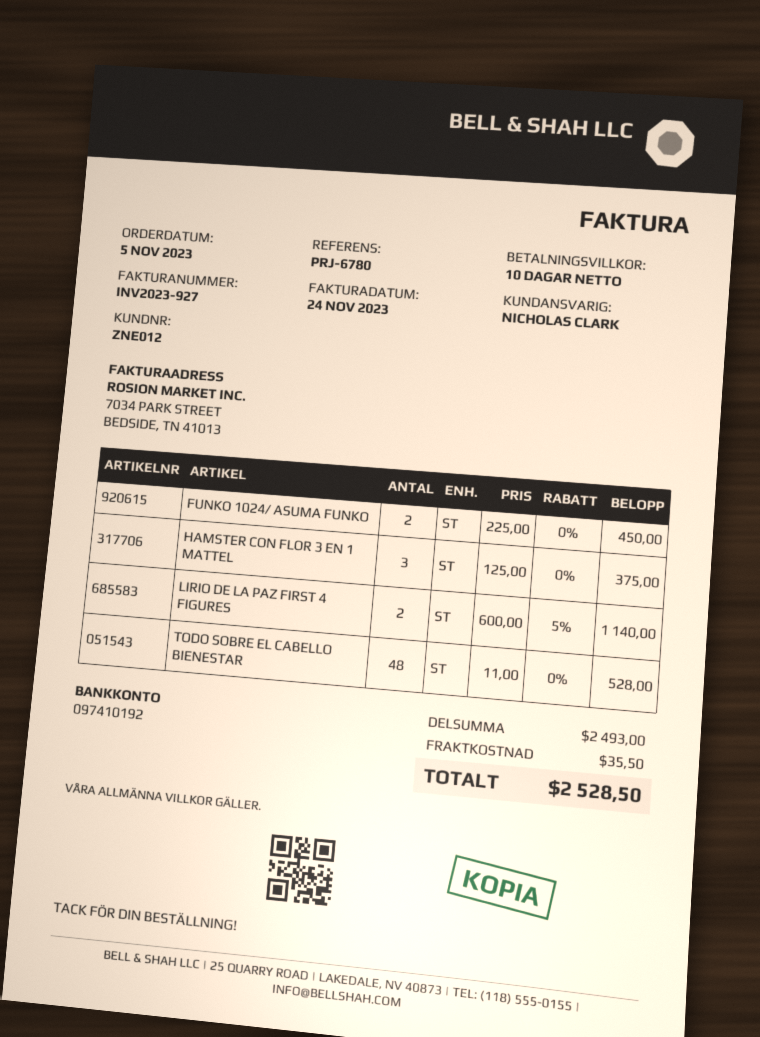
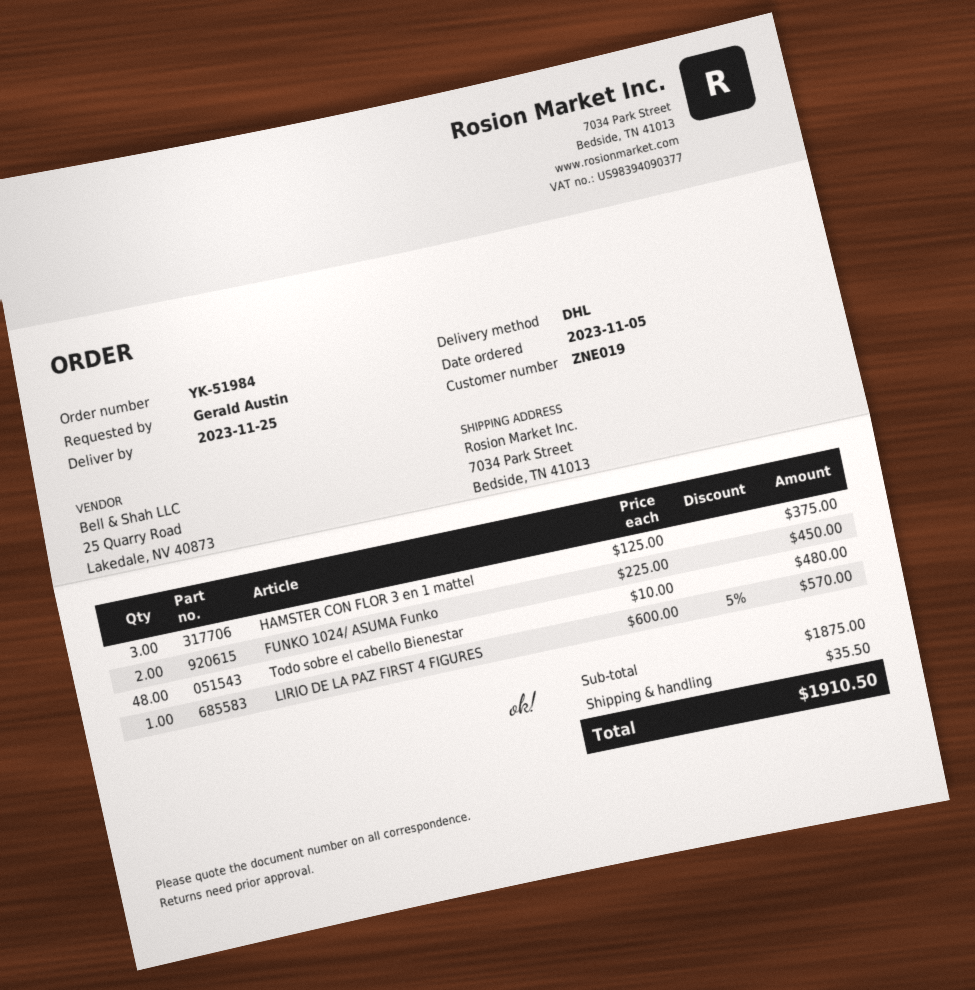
customer number: ZNE012 -> ZNE019
LIRIO DE LA PAZ FIRST 4 FIGURES: 2 x 600.00 - 5% = 1140.00 -> 1 x 600.00 - 5% = 570.00
TODO SOBRE EL CABELLO BIENESTAR: 48 x 11.00 = 528.00 -> 48 x 10.00 = 480.00
subtotal: 2493.00 -> 1875.00
total: 2528.50 -> 1910.50

